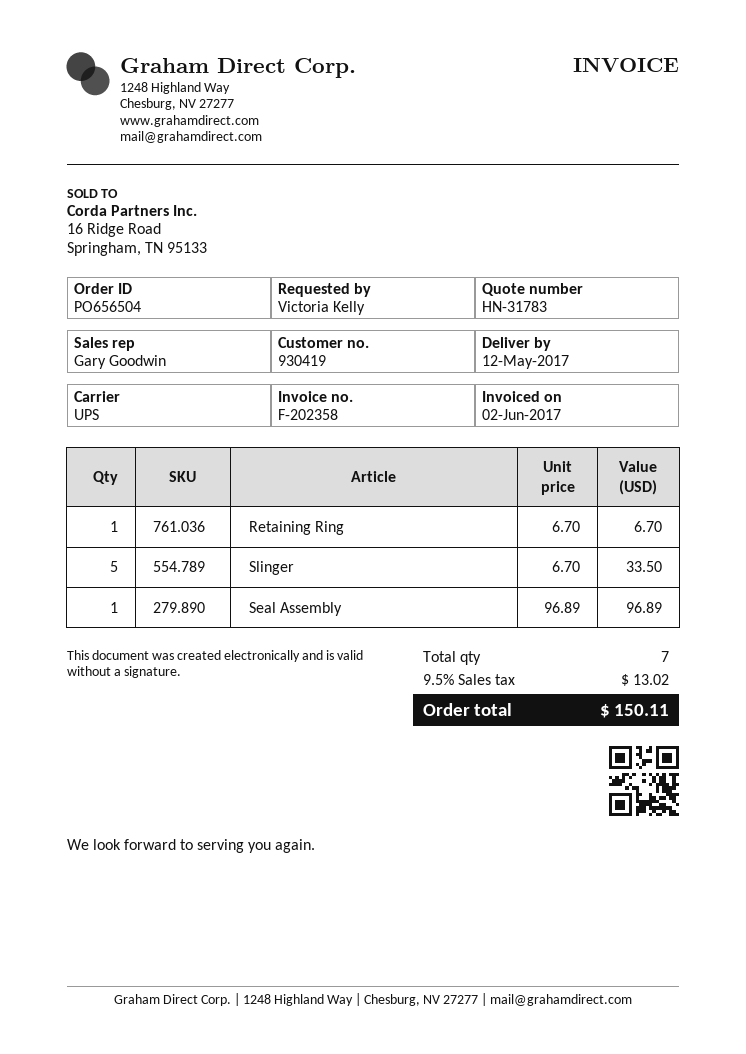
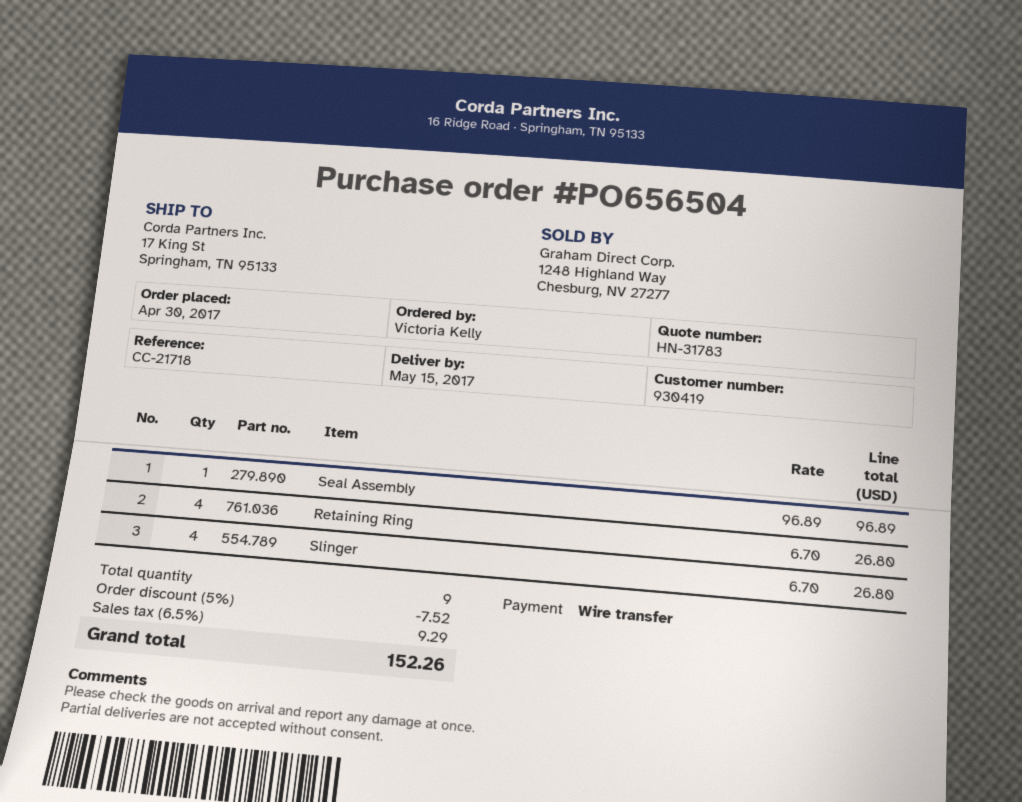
delivery date: 2017-05-12 -> 2017-05-15
Retaining Ring: 1 x 6.70 = 6.70 -> 4 x 6.70 = 26.80
Slinger: 5 x 6.70 = 33.50 -> 4 x 6.70 = 26.80
total quantity: 7 -> 9
discount: none -> 5% = 7.52
tax: 9.5% = 13.02 -> 6.5% = 9.29
total: 150.11 -> 152.26

